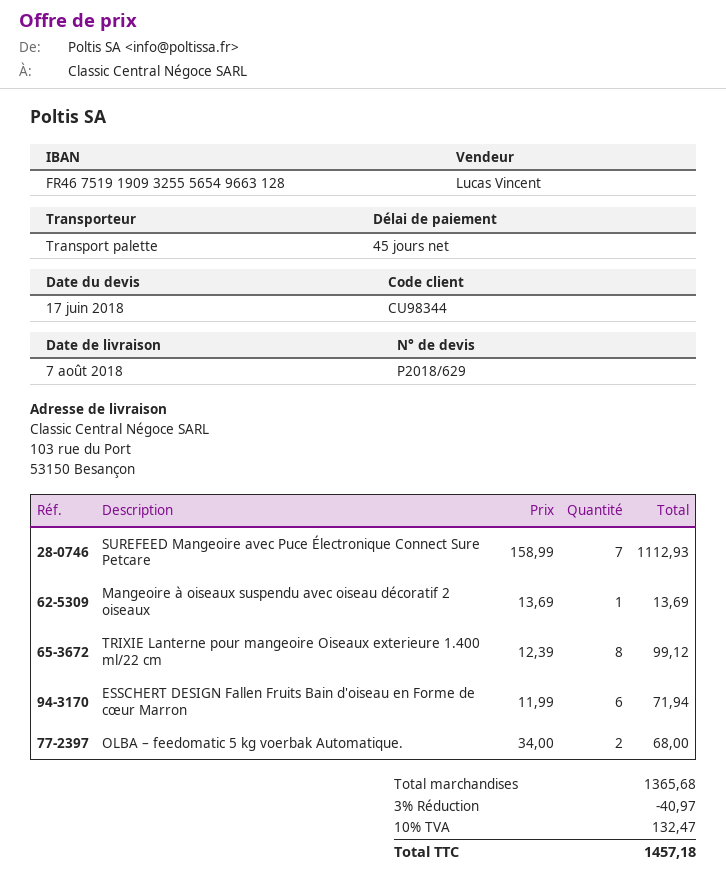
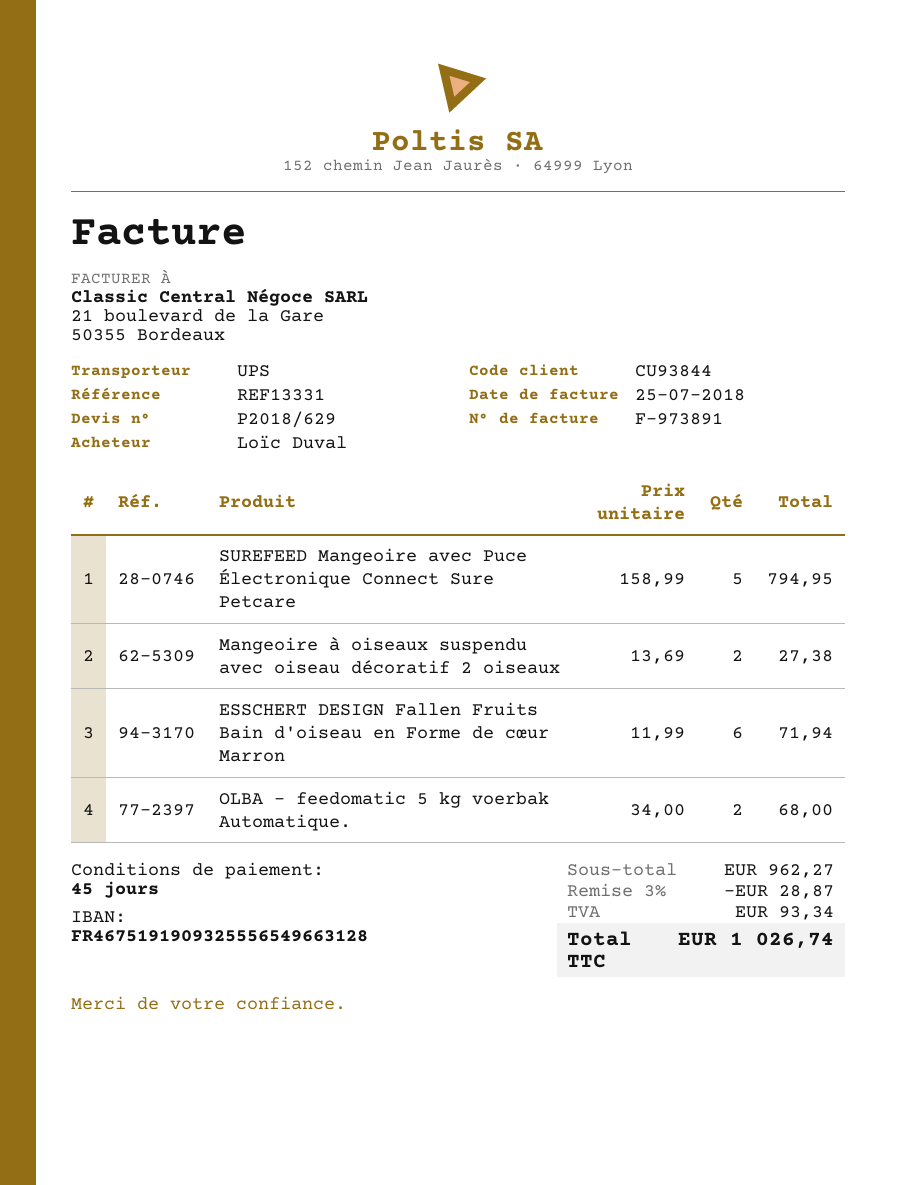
customer number: CU98344 -> CU93844
shipping method: pallet freight -> UPS
SUREFEED Mangeoire avec Puce Électronique Connect Sure Petcare: 7 x 158.99 = 1112.93 -> 5 x 158.99 = 794.95
Mangeoire à oiseaux suspendu avec oiseau décoratif 2 oiseaux: 1 x 13.69 = 13.69 -> 2 x 13.69 = 27.38
TRIXIE Lanterne pour mangeoire Oiseaux exterieure 1.400 ml/22 cm: 8 x 12.39 = 99.12 -> none
subtotal: 1365.68 -> 962.27
discount: 3% = 40.97 -> 3% = 28.87
tax: 132.47 -> 93.34
total: 1457.18 -> 1026.74

